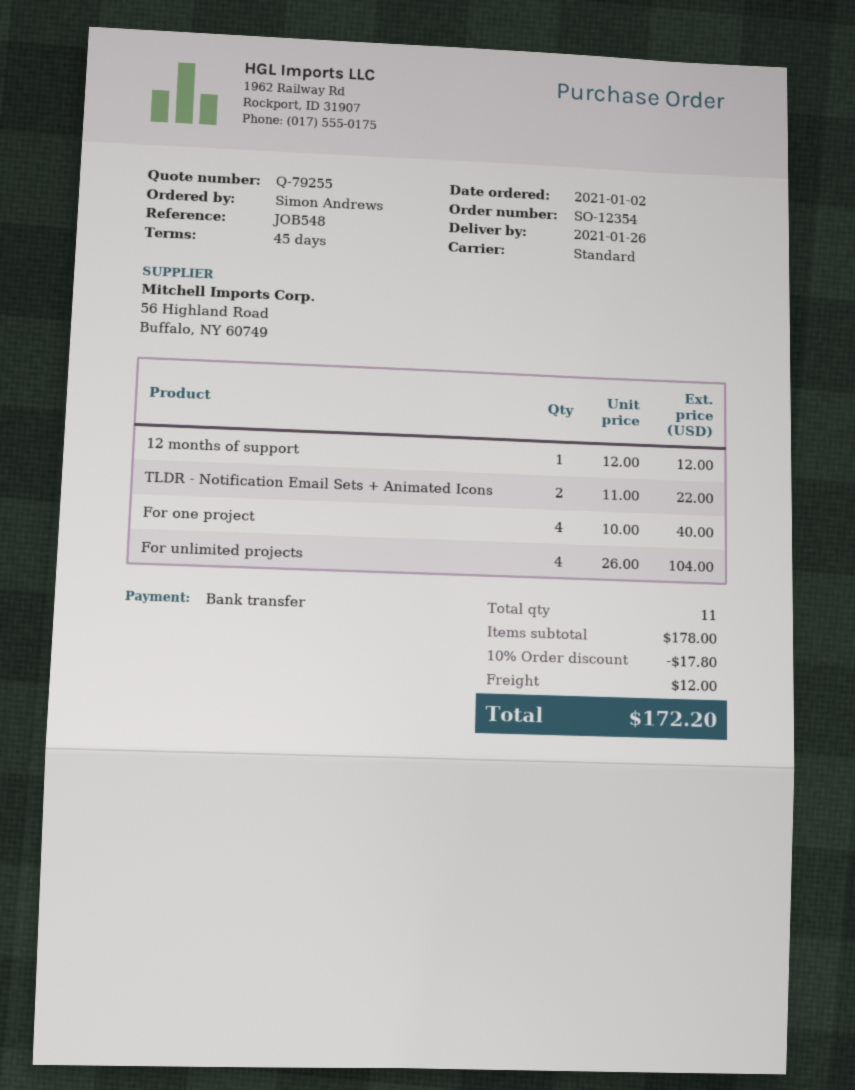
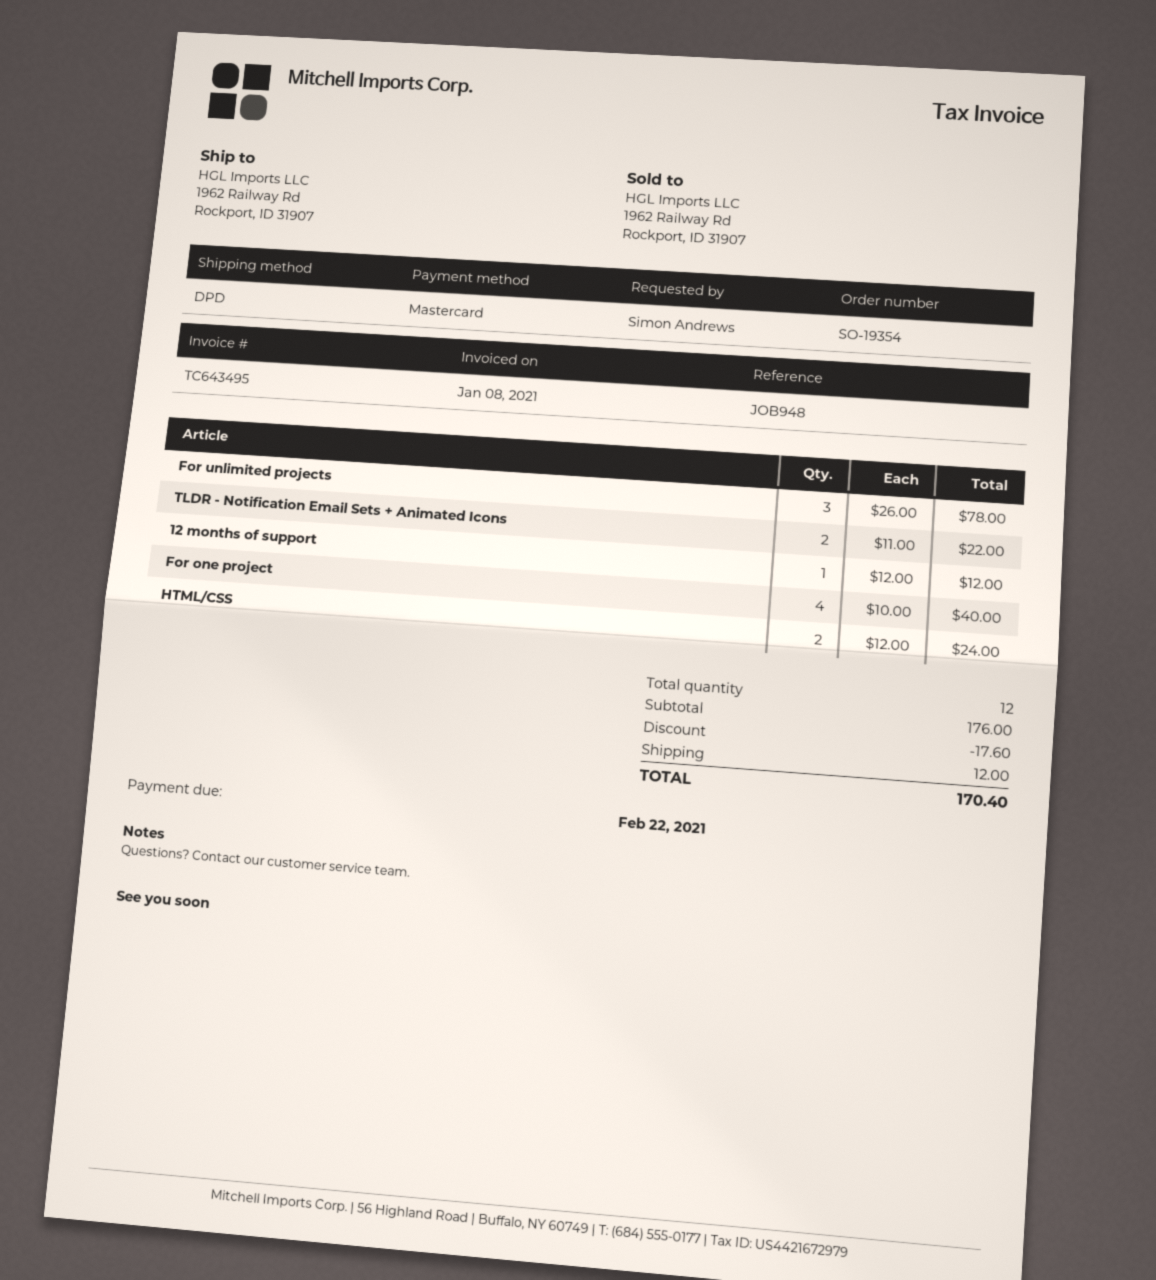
order number: SO-12354 -> SO-19354
reference: JOB548 -> JOB948
payment method: bank transfer -> Mastercard
shipping method: standard -> DPD
For unlimited projects: 4 x 26.00 = 104.00 -> 3 x 26.00 = 78.00
HTML/CSS: none -> 2 x 12.00 = 24.00
total quantity: 11 -> 12
subtotal: 178.00 -> 176.00
discount: 17.80 -> 17.60
total: 172.20 -> 170.40

